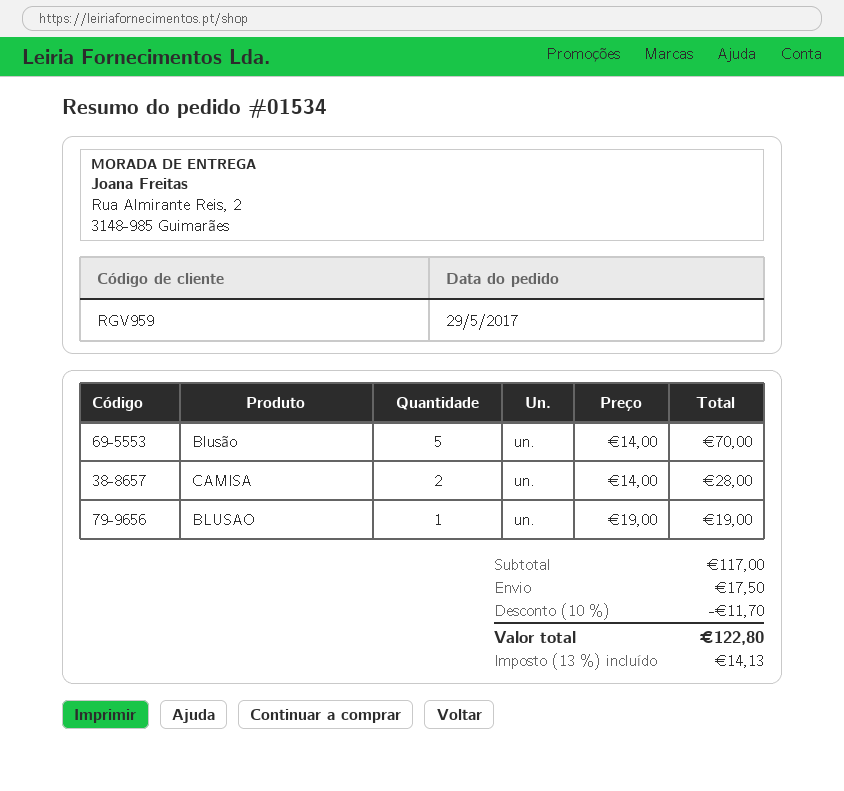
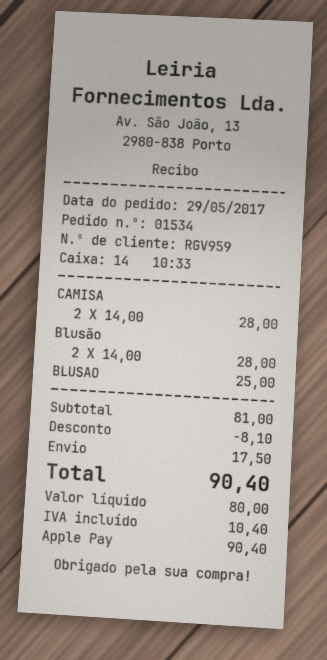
Blusão: 5 x 14.00 = 70.00 -> 2 x 14.00 = 28.00
BLUSAO: 1 x 19.00 = 19.00 -> 1 x 25.00 = 25.00
subtotal: 117.00 -> 81.00
discount: 11.70 -> 8.10
tax: 14.13 -> 10.40
total: 122.80 -> 90.40

